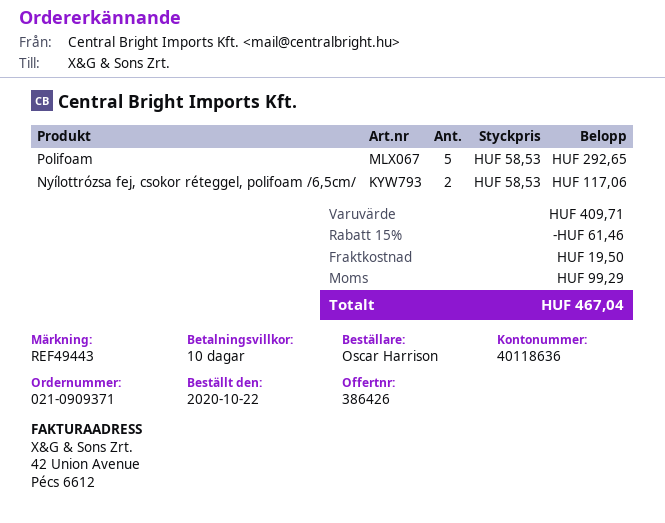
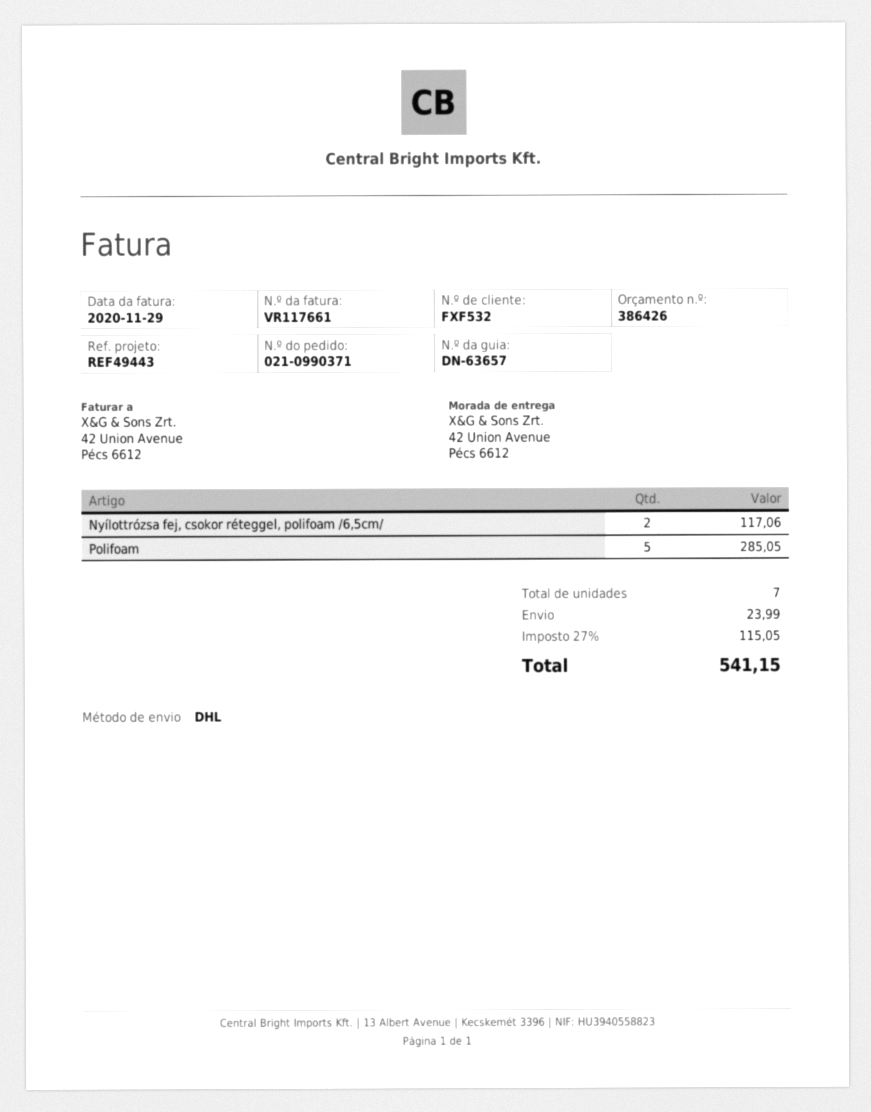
order number: 021-0909371 -> 021-0990371
Polifoam: 5 for 292.65 -> 5 for 285.05
discount: 15% = 61.46 -> none
shipping: 19.50 -> 23.99
tax: 99.29 -> 115.05
total: 467.04 -> 541.15

